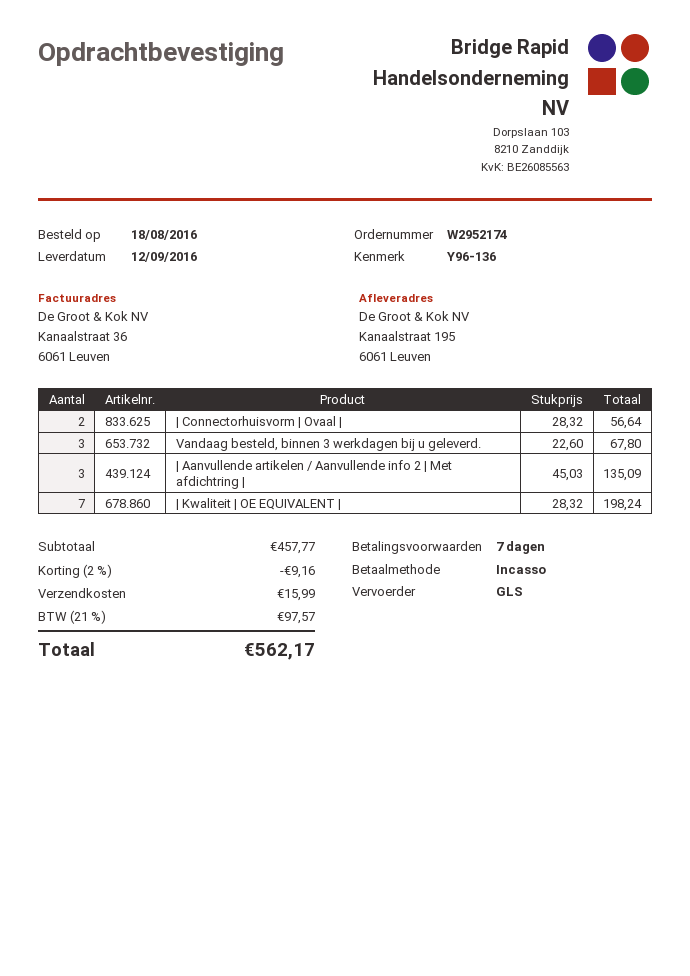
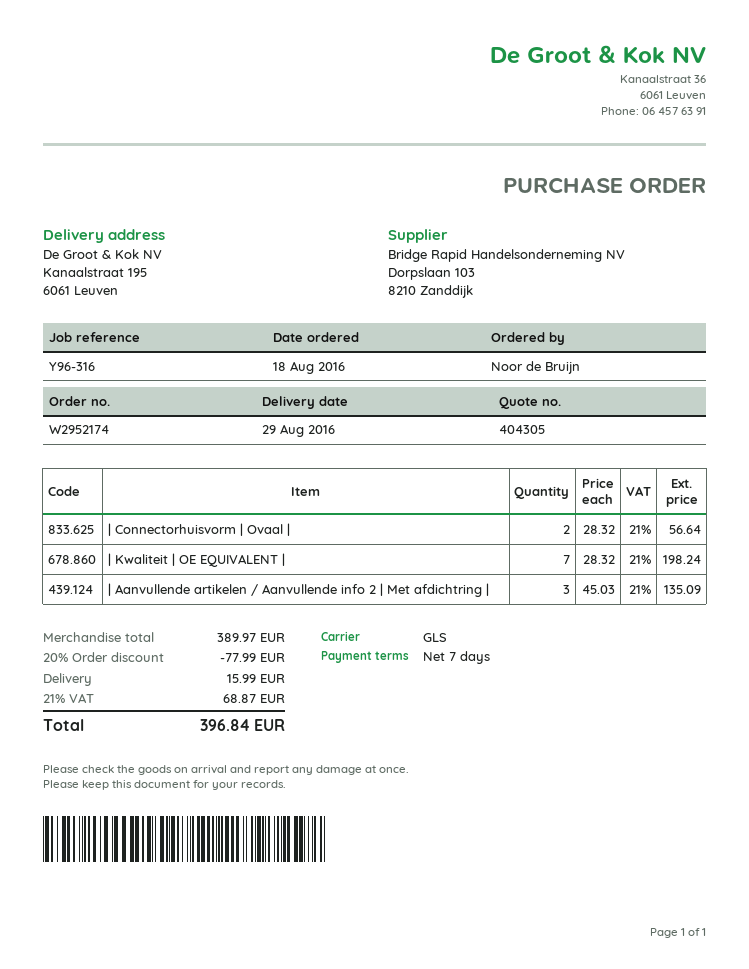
delivery date: 2016-09-12 -> 2016-08-29
reference: Y96-136 -> Y96-316
Vandaag besteld, binnen 3 werkdagen bij u geleverd.: 3 x 22.60 = 67.80 -> none
subtotal: 457.77 -> 389.97
discount: 2% = 9.16 -> 20% = 77.99
tax: 21% = 97.57 -> 21% = 68.87
total: 562.17 -> 396.84

